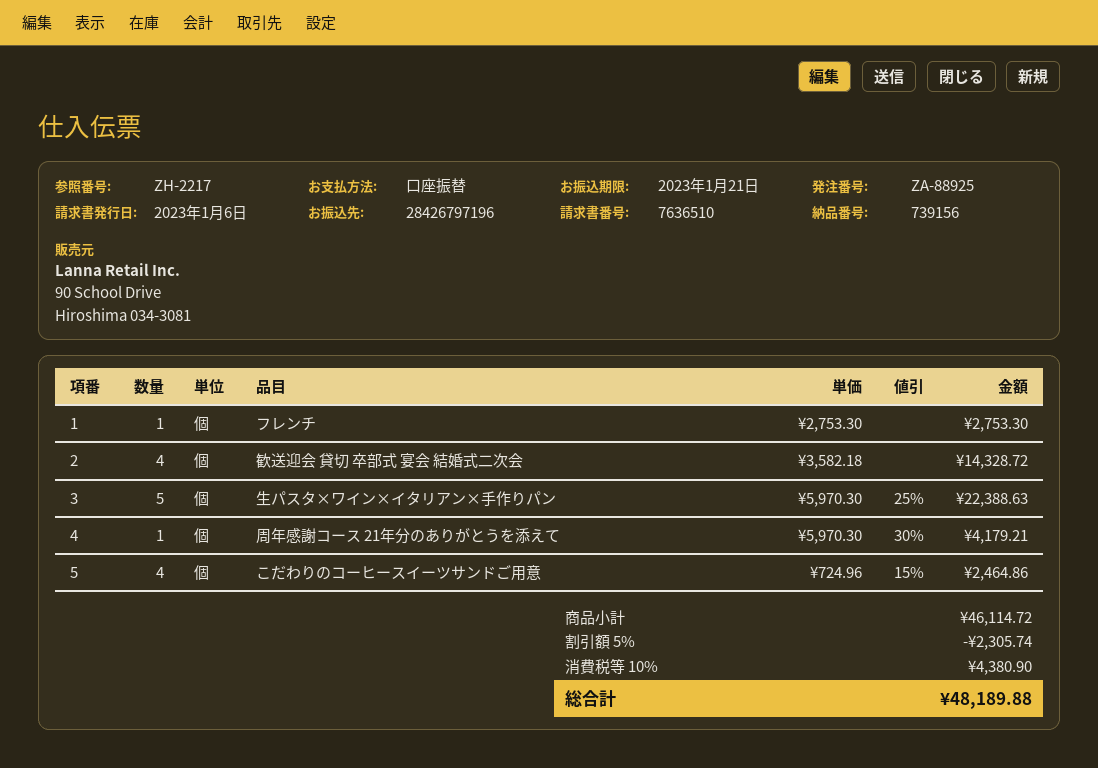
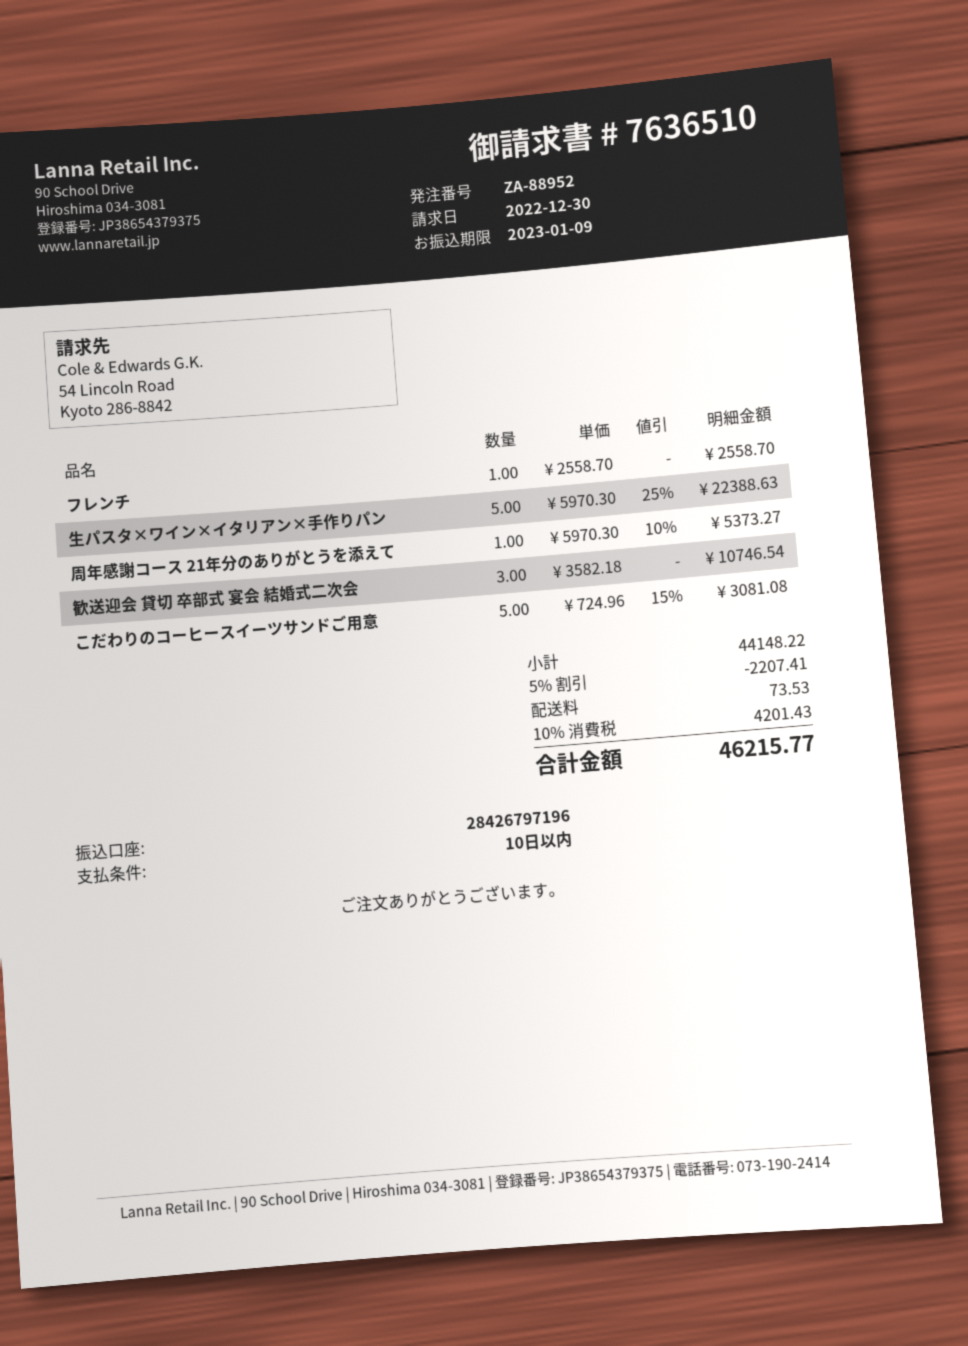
order number: ZA-88925 -> ZA-88952
invoice date: 2023-01-06 -> 2022-12-30
due date: 2023-01-21 -> 2023-01-09
フレンチ: 1 x 2753.30 = 2753.30 -> 1 x 2558.70 = 2558.70
歓送迎会 貸切 卒部式 宴会 結婚式二次会: 4 x 3582.18 = 14328.72 -> 3 x 3582.18 = 10746.54
周年感謝コース 21年分のありがとうを添えて: 1 x 5970.30 - 30% = 4179.21 -> 1 x 5970.30 - 10% = 5373.27
こだわりのコーヒースイーツサンドご用意: 4 x 724.96 - 15% = 2464.86 -> 5 x 724.96 - 15% = 3081.08
subtotal: 46114.72 -> 44148.22
discount: 5% = 2305.74 -> 5% = 2207.41
shipping: none -> 73.53
tax: 10% = 4380.90 -> 10% = 4201.43
total: 48189.88 -> 46215.77

